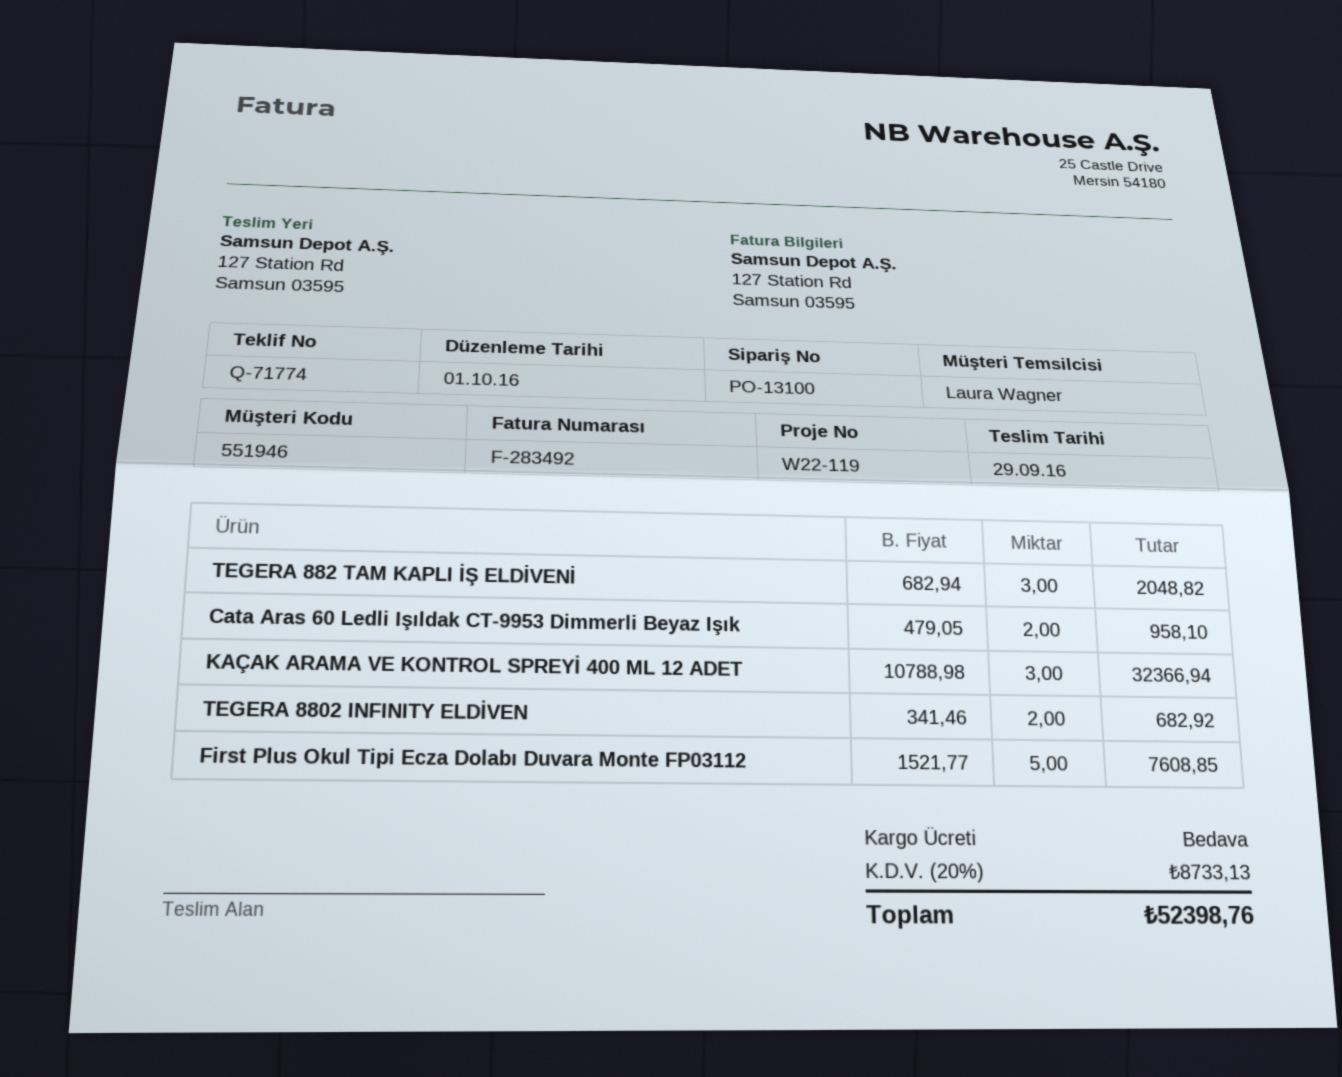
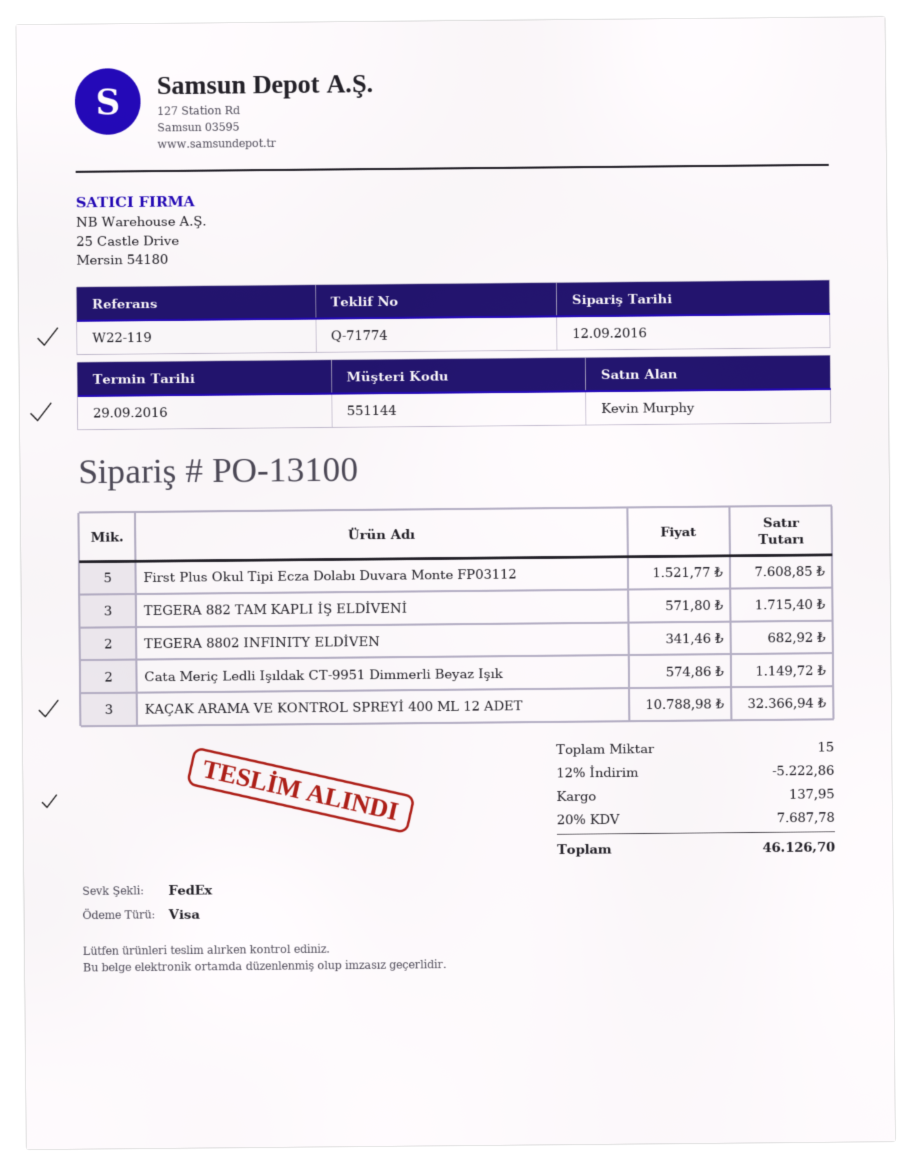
customer number: 551946 -> 551144
TEGERA 882 TAM KAPLI İŞ ELDİVENİ: 3 x 682.94 = 2048.82 -> 3 x 571.80 = 1715.40
Cata Aras 60 Ledli Işıldak CT-9953 Dimmerli Beyaz Işık: 2 x 479.05 = 958.10 -> none
Cata Meriç Ledli Işıldak CT-9951 Dimmerli Beyaz Işık: none -> 2 x 574.86 = 1149.72
discount: none -> 12% = 5222.86
shipping: 0.00 -> 137.95
tax: 20% = 8733.13 -> 20% = 7687.78
total: 52398.76 -> 46126.70

